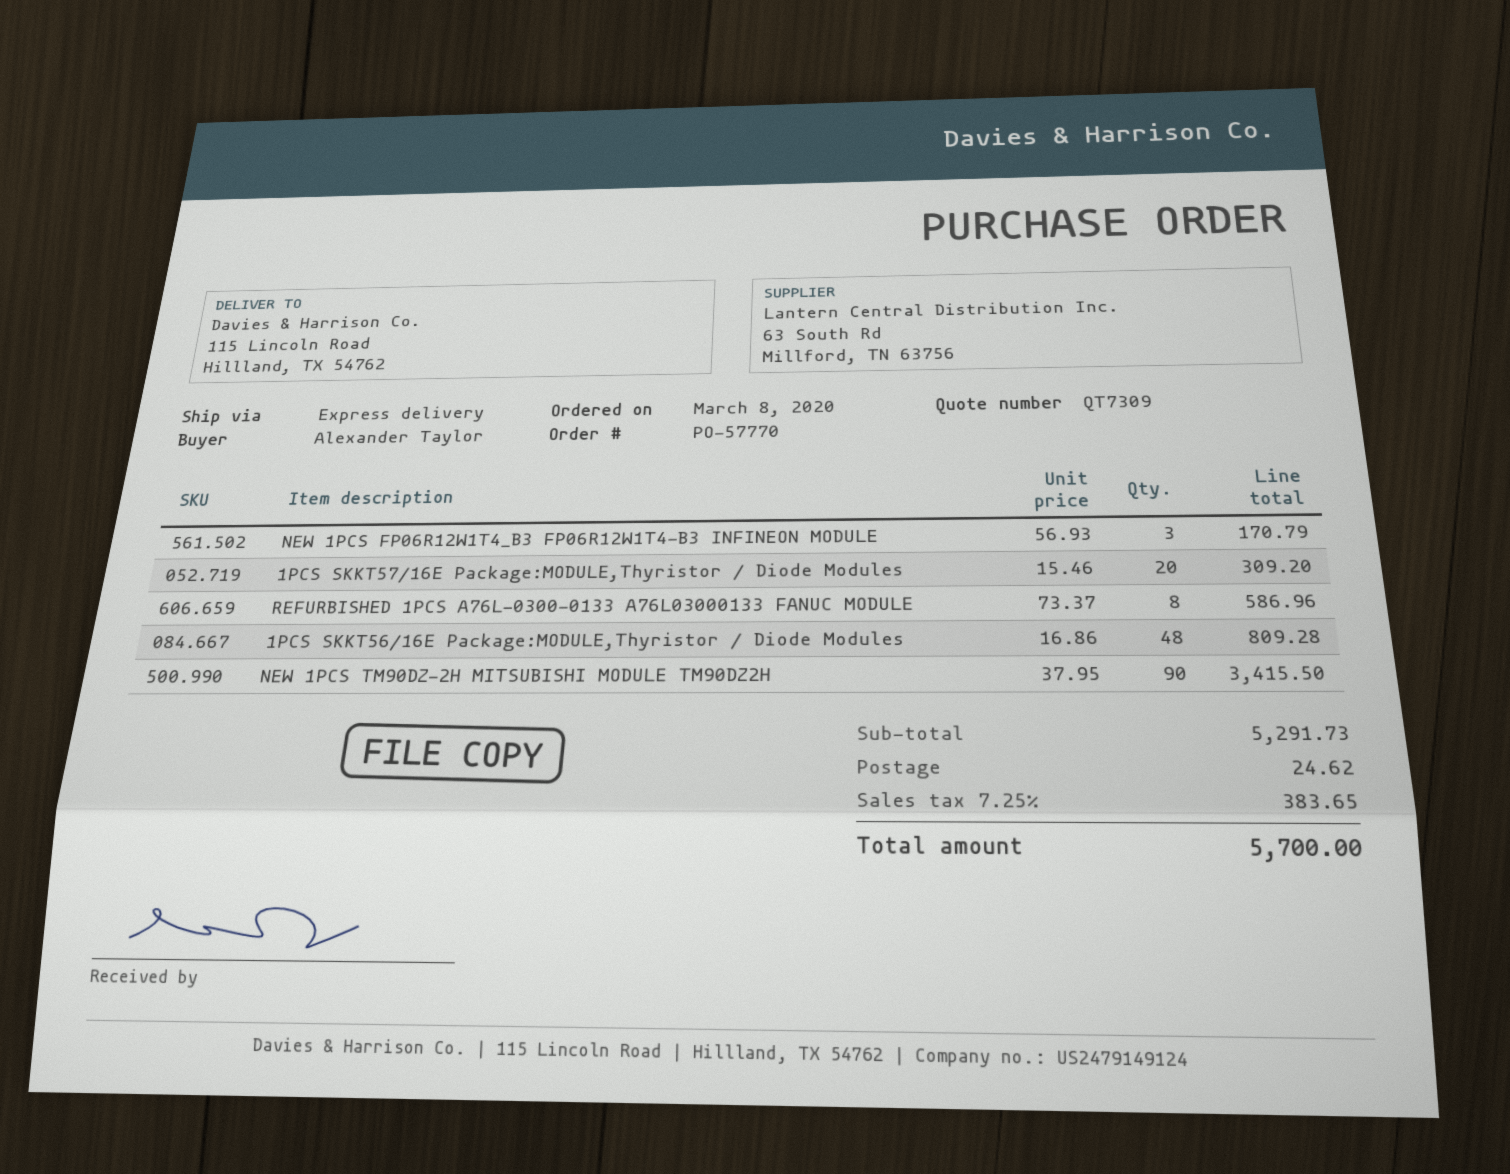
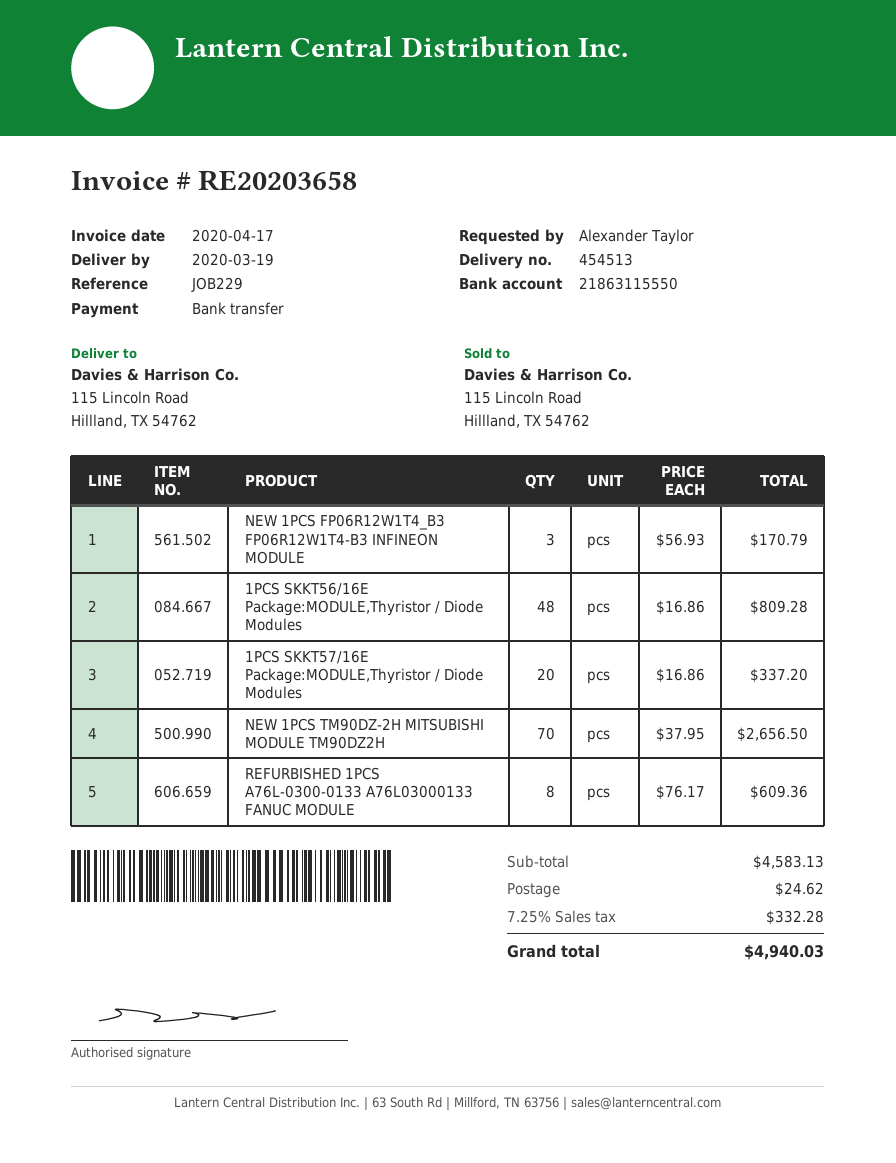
1PCS SKKT57/16E Package:MODULE,Thyristor / Diode Modules: 20 x 15.46 = 309.20 -> 20 x 16.86 = 337.20
REFURBISHED 1PCS A76L-0300-0133 A76L03000133 FANUC MODULE: 8 x 73.37 = 586.96 -> 8 x 76.17 = 609.36
NEW 1PCS TM90DZ-2H MITSUBISHI MODULE TM90DZ2H: 90 x 37.95 = 3415.50 -> 70 x 37.95 = 2656.50
subtotal: 5291.73 -> 4583.13
tax: 7.25% = 383.65 -> 7.25% = 332.28
total: 5700.00 -> 4940.03

